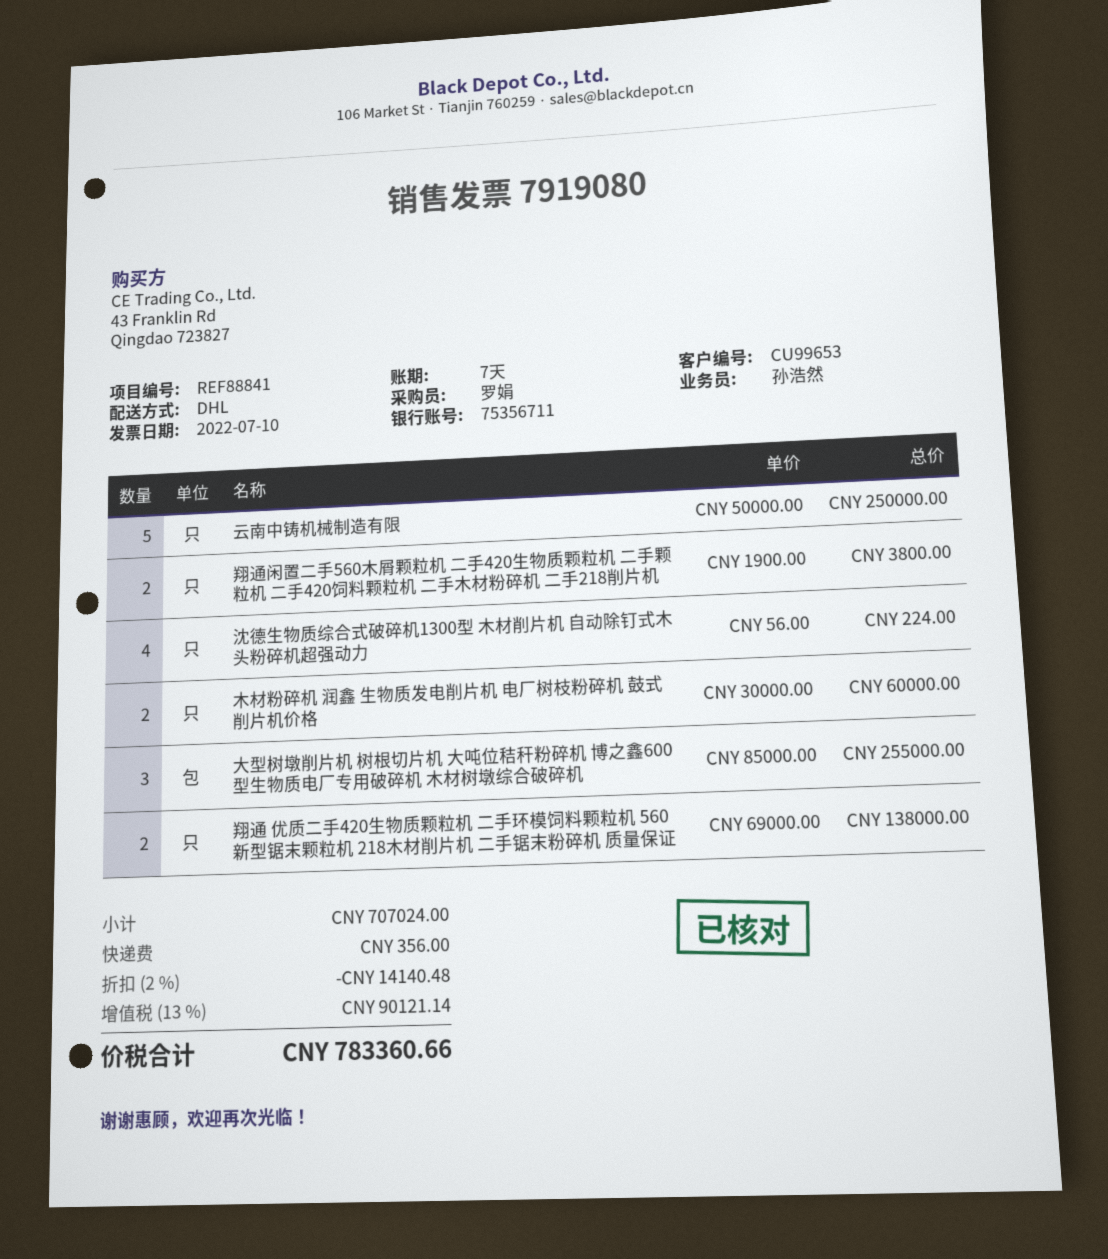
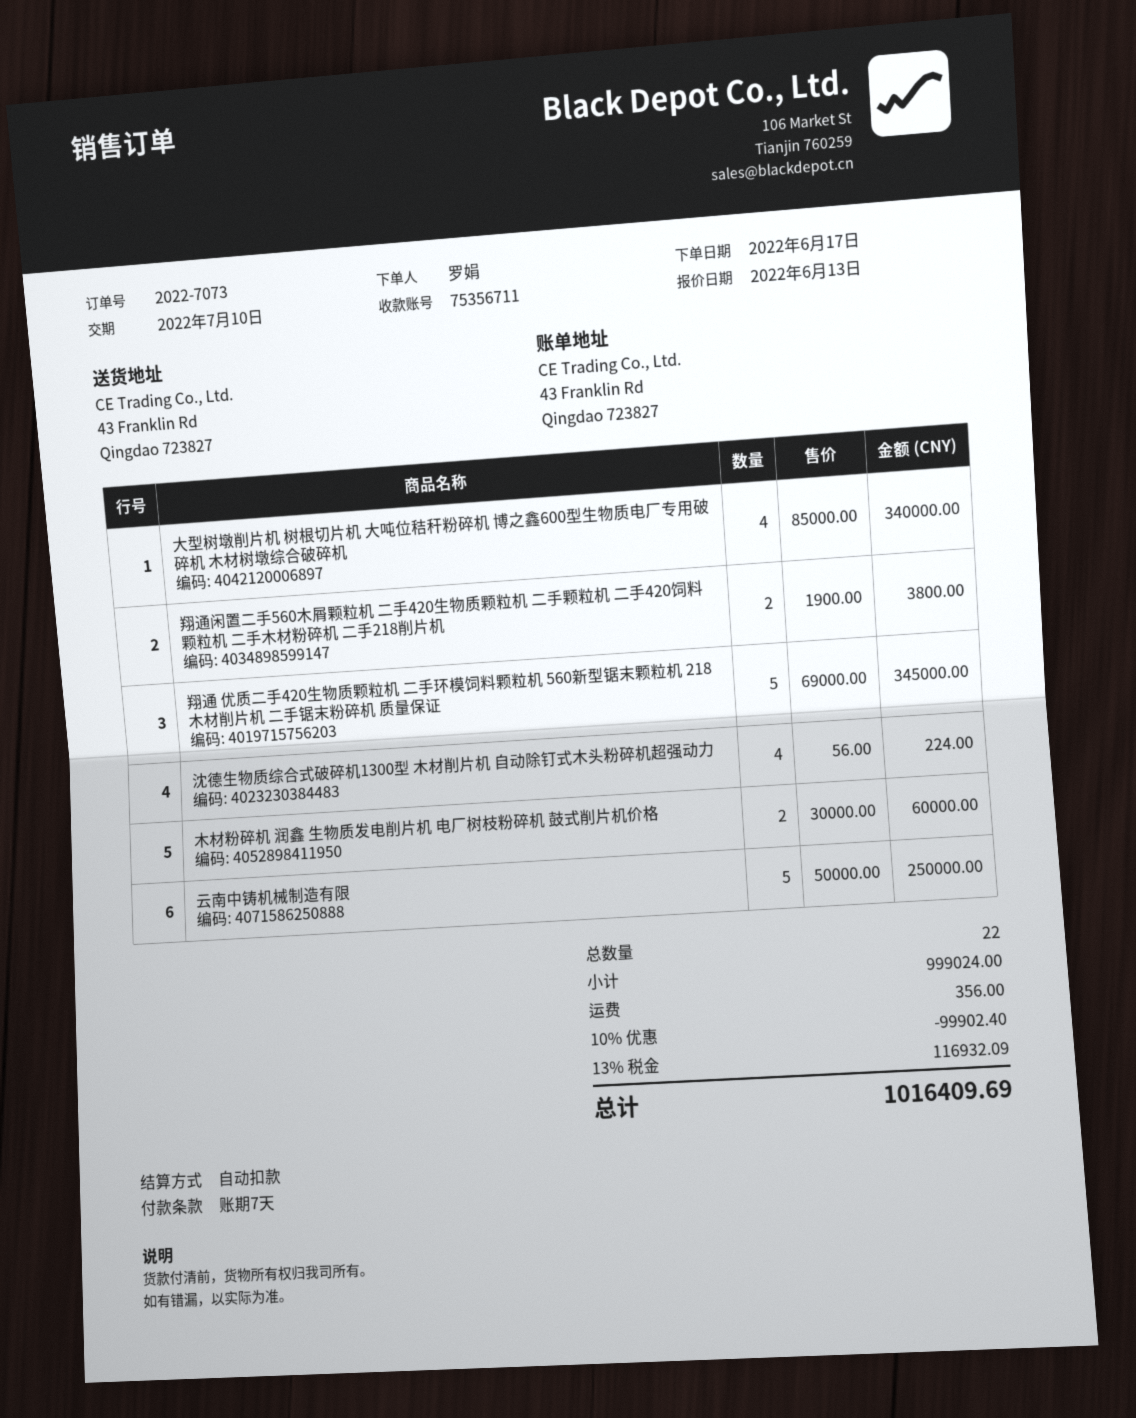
大型树墩削片机 树根切片机 大吨位秸秆粉碎机 博之鑫600型生物质电厂专用破碎机 木材树墩综合破碎机: 3 x 85000.00 = 255000.00 -> 4 x 85000.00 = 340000.00
翔通 优质二手420生物质颗粒机 二手环模饲料颗粒机 560新型锯末颗粒机 218木材削片机 二手锯末粉碎机 质量保证: 2 x 69000.00 = 138000.00 -> 5 x 69000.00 = 345000.00
subtotal: 707024.00 -> 999024.00
discount: 2% = 14140.48 -> 10% = 99902.40
tax: 13% = 90121.14 -> 13% = 116932.09
total: 783360.66 -> 1016409.69

